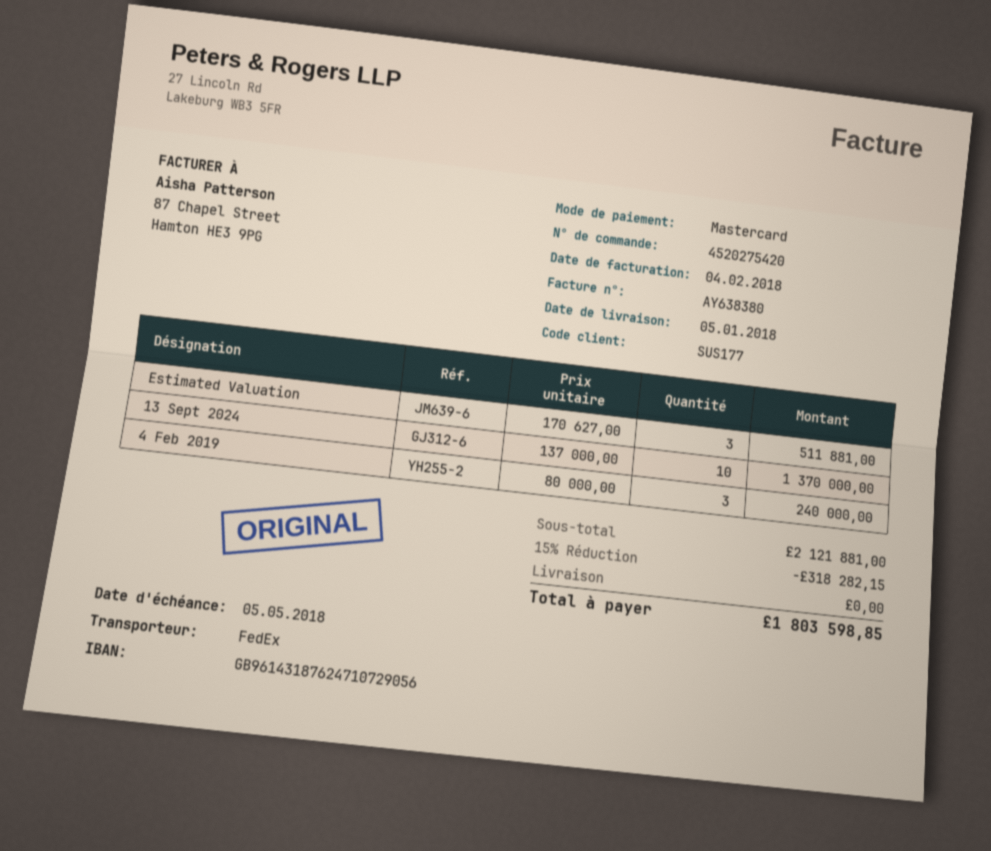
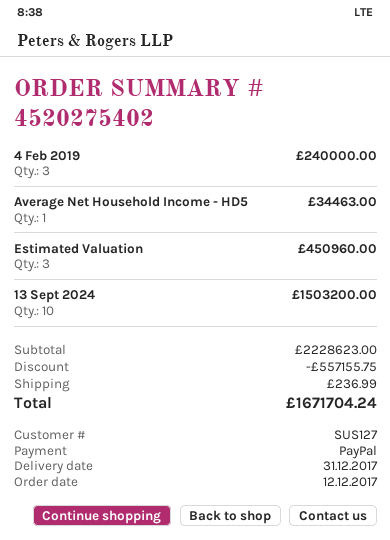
order number: 4520275420 -> 4520275402
delivery date: 2018-01-05 -> 2017-12-31
customer number: SUS177 -> SUS127
payment method: Mastercard -> PayPal
Estimated Valuation: 3 for 511881.00 -> 3 for 450960.00
13 Sept 2024: 10 for 1370000.00 -> 10 for 1503200.00
Average Net Household Income - HD5: none -> 1 for 34463.00
subtotal: 2121881.00 -> 2228623.00
discount: 318282.15 -> 557155.75
shipping: 0.00 -> 236.99
total: 1803598.85 -> 1671704.24

